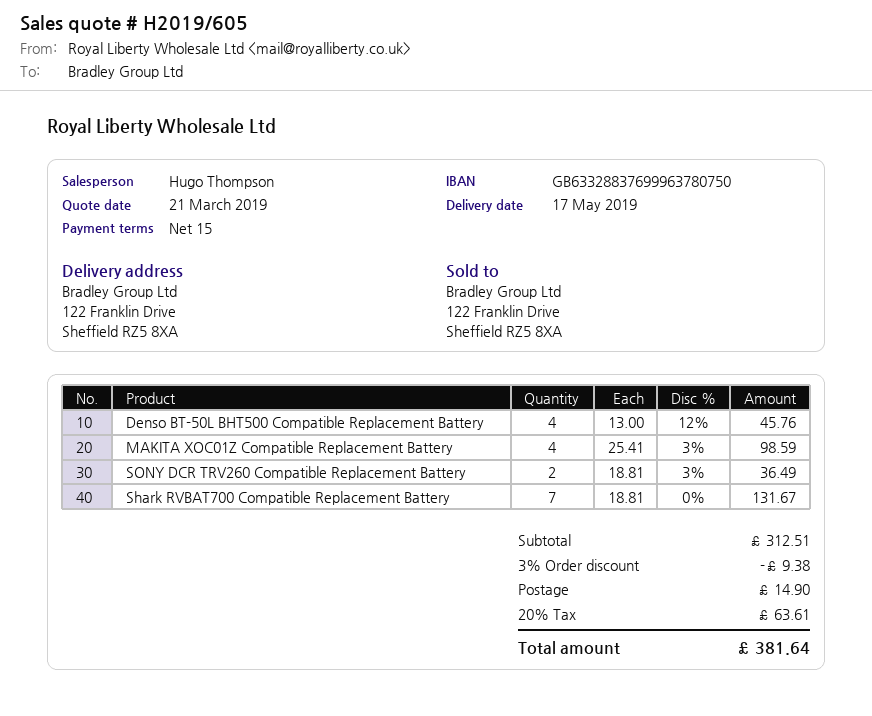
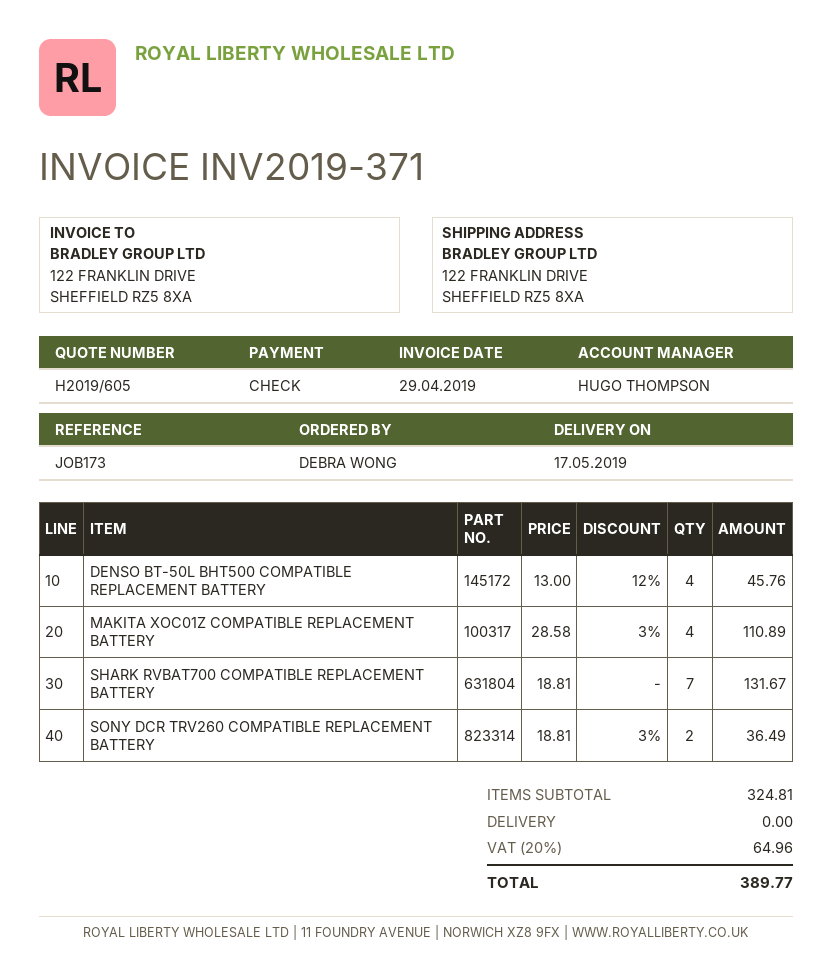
MAKITA XOC01Z Compatible Replacement Battery: 4 x 25.41 - 3% = 98.59 -> 4 x 28.58 - 3% = 110.89
subtotal: 312.51 -> 324.81
discount: 3% = 9.38 -> none
shipping: 14.90 -> 0.00
tax: 20% = 63.61 -> 20% = 64.96
total: 381.64 -> 389.77

